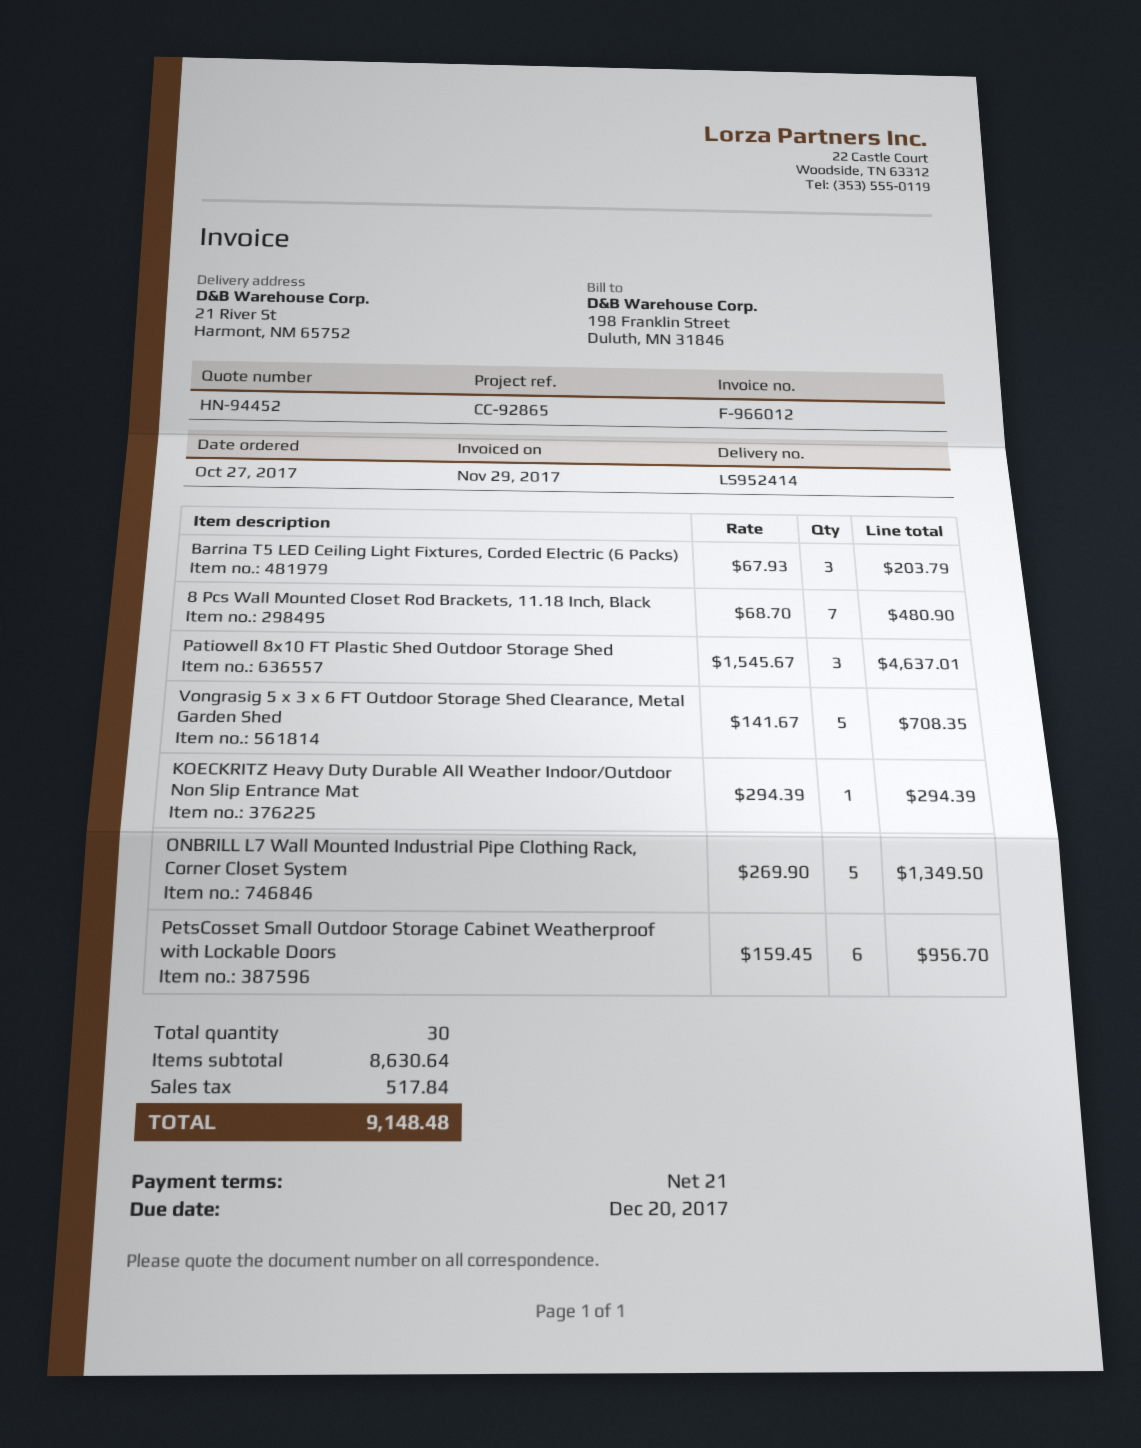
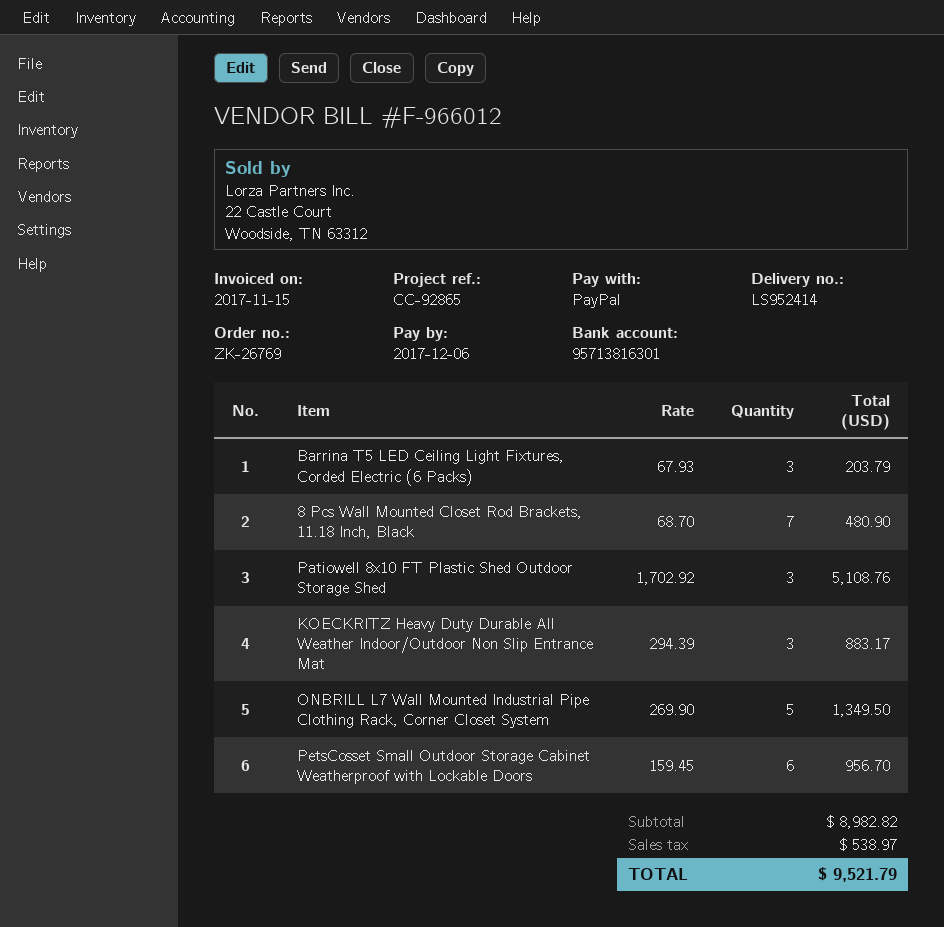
invoice date: 2017-11-29 -> 2017-11-15
due date: 2017-12-20 -> 2017-12-06
Patiowell 8x10 FT Plastic Shed Outdoor Storage Shed: 3 x 1545.67 = 4637.01 -> 3 x 1702.92 = 5108.76
Vongrasig 5 x 3 x 6 FT Outdoor Storage Shed Clearance, Metal Garden Shed: 5 x 141.67 = 708.35 -> none
KOECKRITZ Heavy Duty Durable All Weather Indoor/Outdoor Non Slip Entrance Mat: 1 x 294.39 = 294.39 -> 3 x 294.39 = 883.17
subtotal: 8630.64 -> 8982.82
tax: 517.84 -> 538.97
total: 9148.48 -> 9521.79

